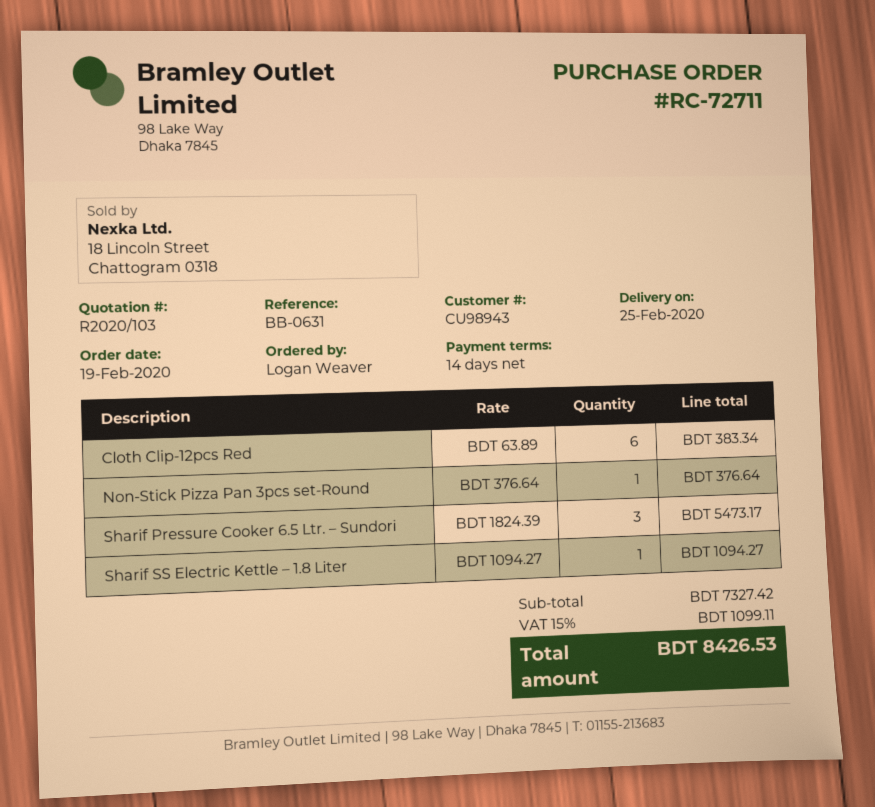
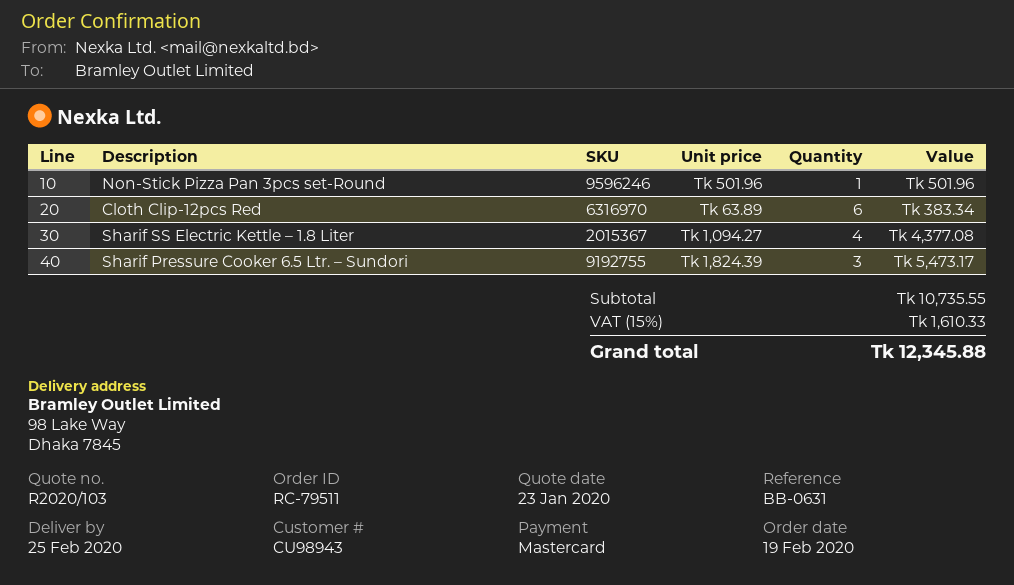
order number: RC-72711 -> RC-79511
Non-Stick Pizza Pan 3pcs set-Round: 1 x 376.64 = 376.64 -> 1 x 501.96 = 501.96
Sharif SS Electric Kettle – 1.8 Liter: 1 x 1094.27 = 1094.27 -> 4 x 1094.27 = 4377.08
subtotal: 7327.42 -> 10735.55
tax: 15% = 1099.11 -> 15% = 1610.33
total: 8426.53 -> 12345.88

